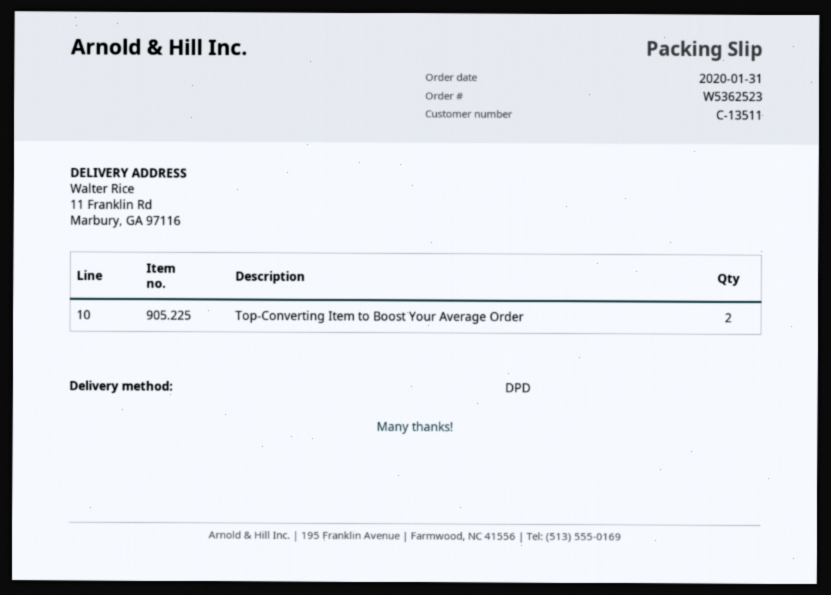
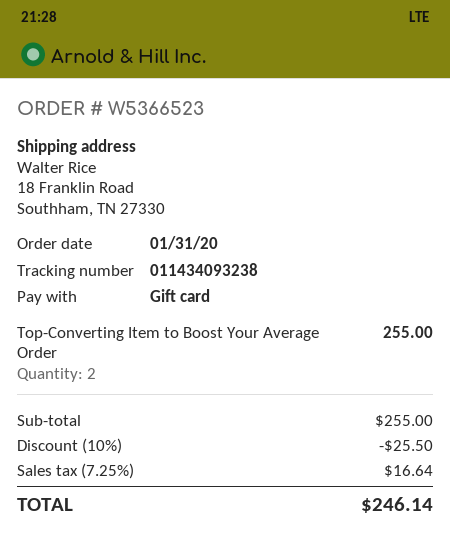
order number: W5362523 -> W5366523
ship to: 11 Franklin Rd, Marbury, GA 97116 -> 18 Franklin Road, Southham, TN 27330

